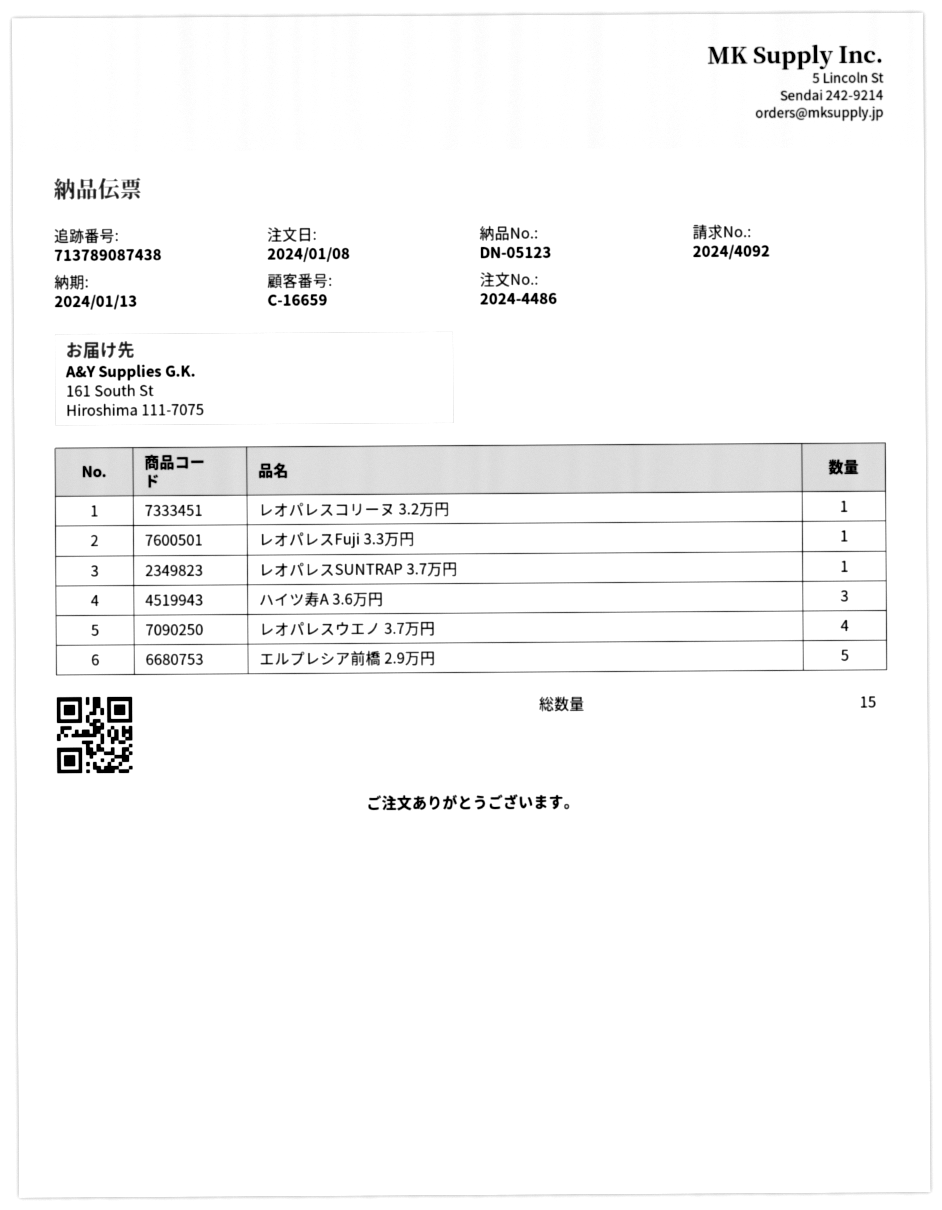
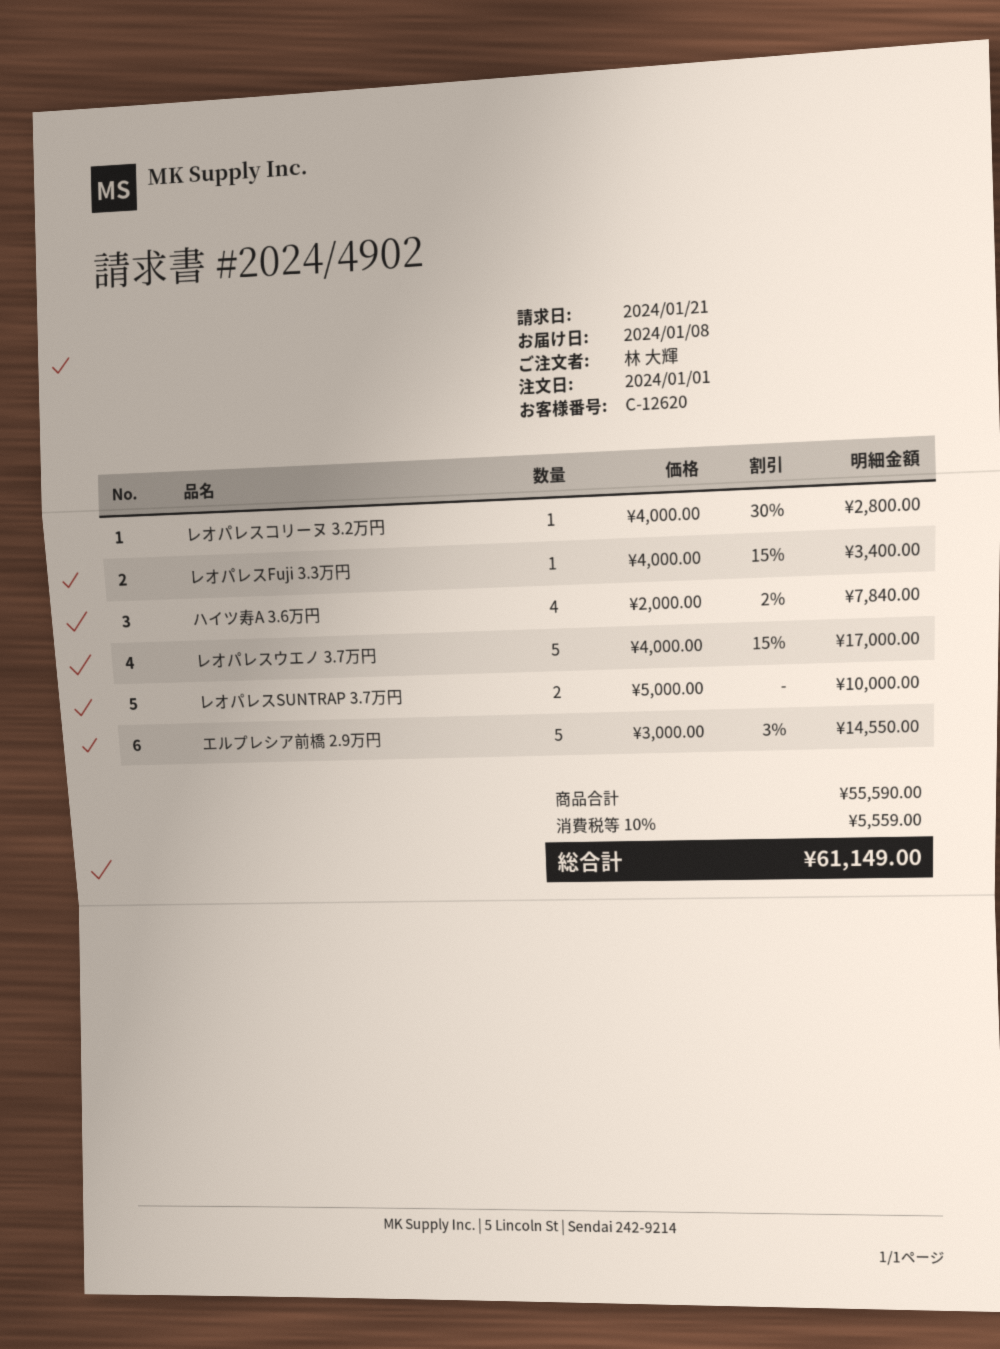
order date: 2024-01-08 -> 2024-01-01
delivery date: 2024-01-13 -> 2024-01-08
invoice number: 2024/4092 -> 2024/4902
customer number: C-16659 -> C-12620
レオパレスSUNTRAP 3.7万円: 1 -> 2
ハイツ寿A 3.6万円: 3 -> 4
レオパレスウエノ 3.7万円: 4 -> 5

